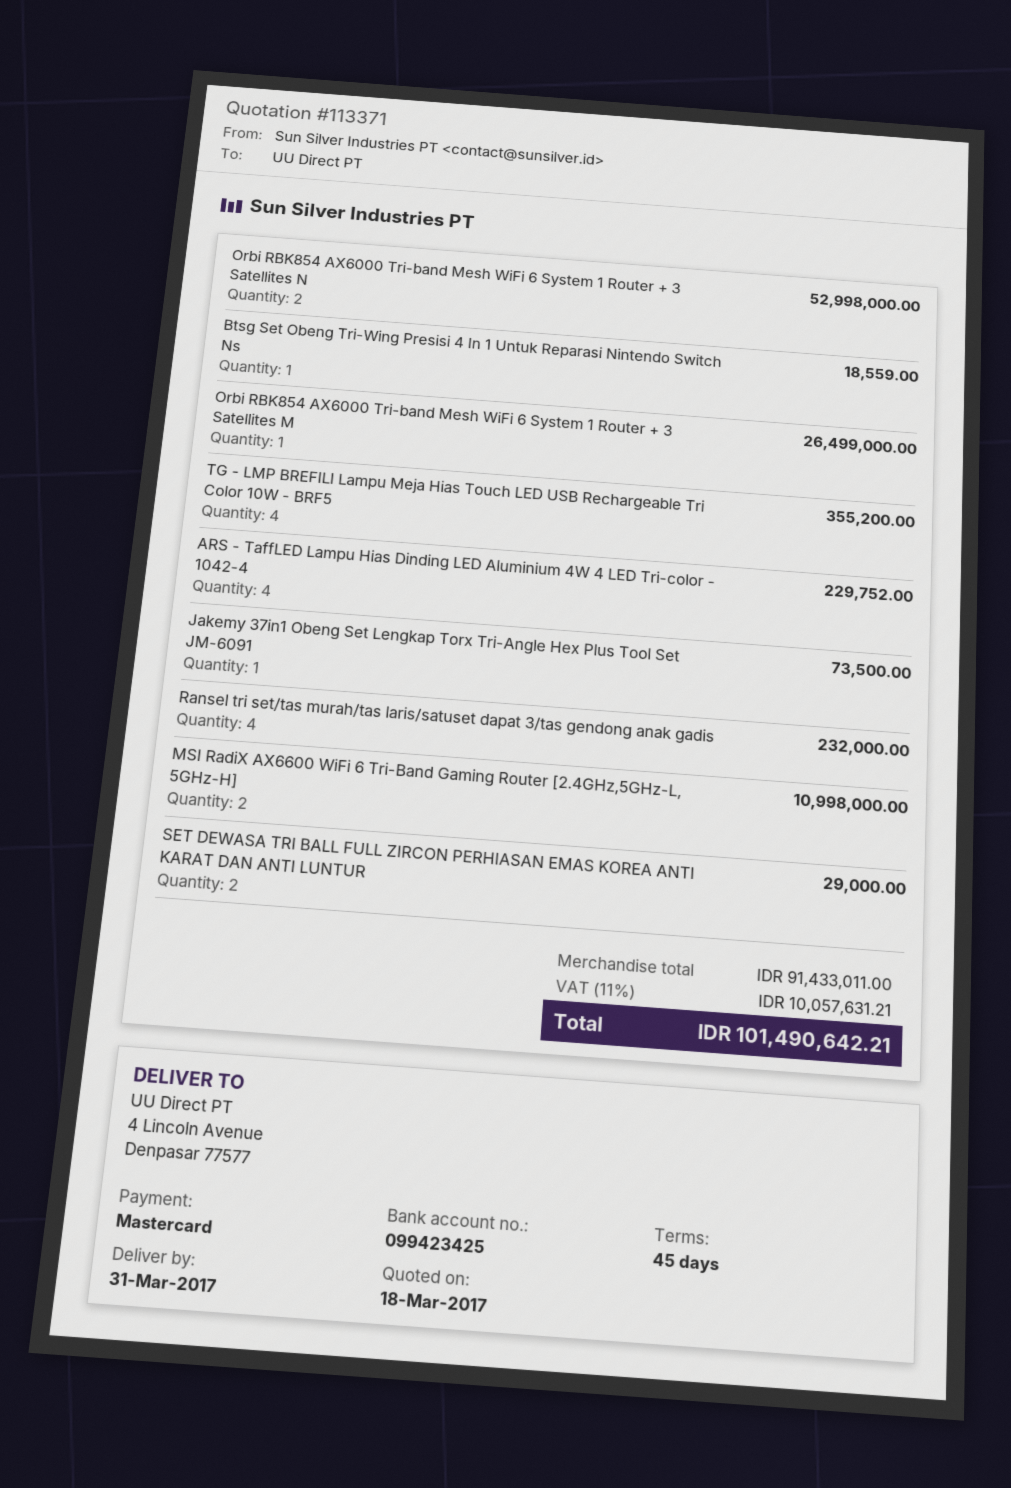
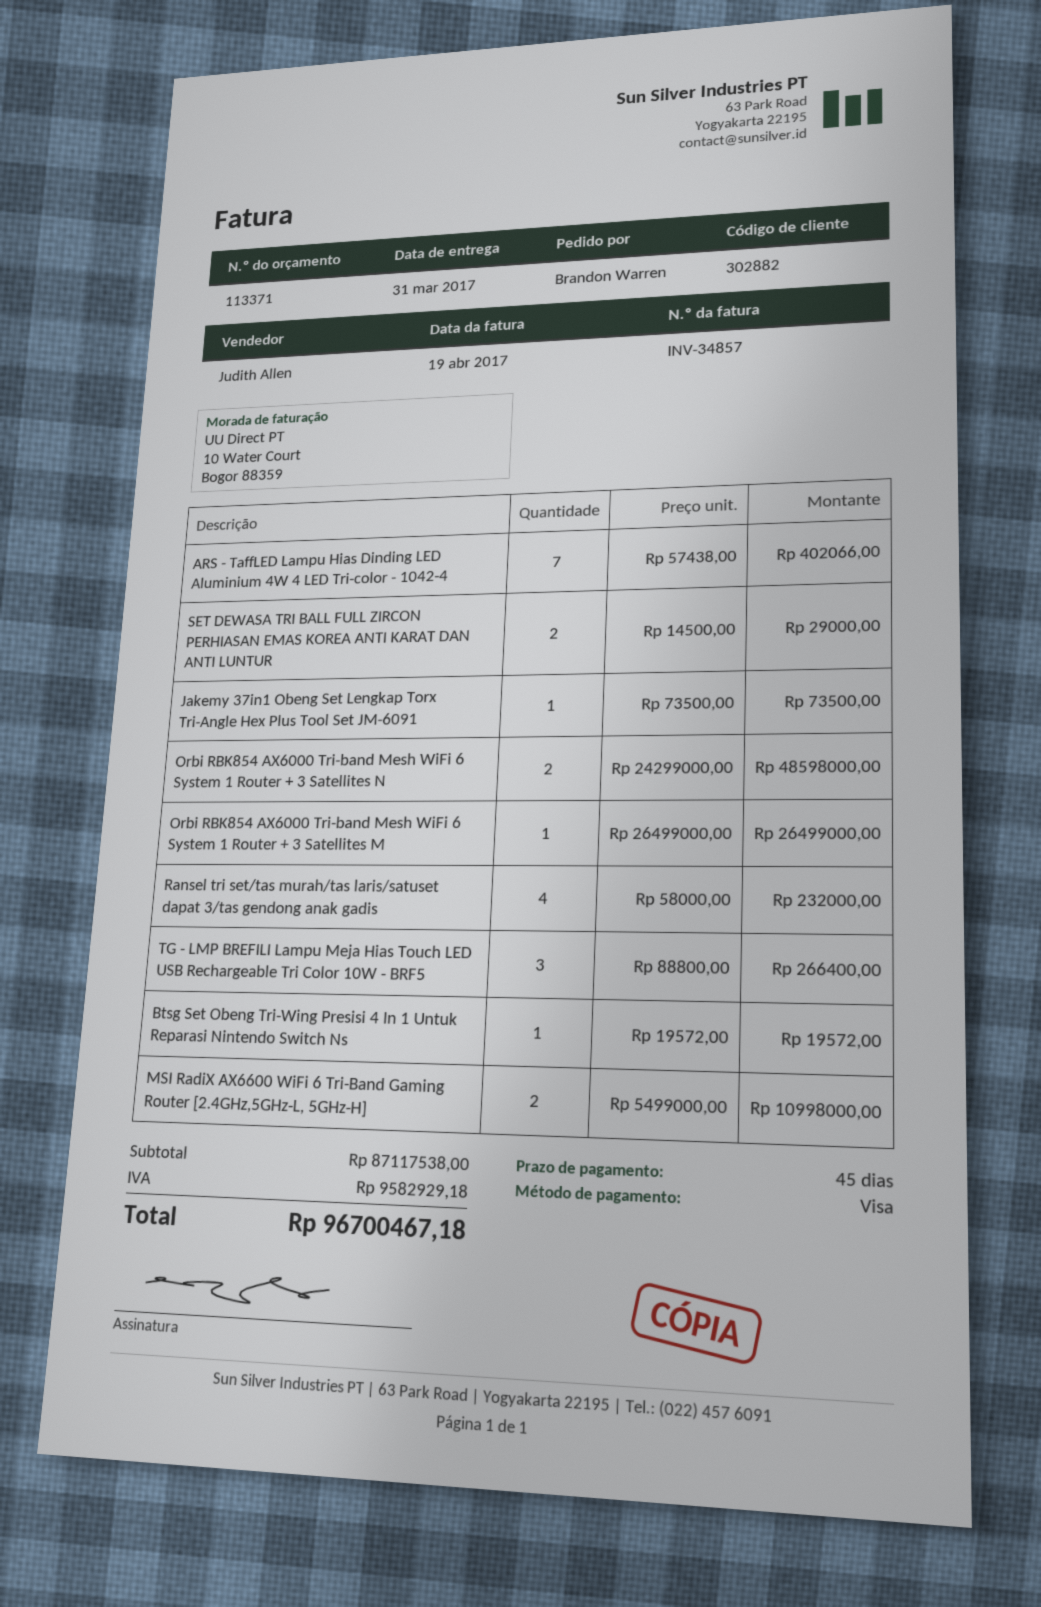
payment method: Mastercard -> Visa
Orbi RBK854 AX6000 Tri-band Mesh WiFi 6 System 1 Router + 3 Satellites N: 2 for 52998000.00 -> 2 for 48598000.00
Btsg Set Obeng Tri-Wing Presisi 4 In 1 Untuk Reparasi Nintendo Switch Ns: 1 for 18559.00 -> 1 for 19572.00
TG - LMP BREFILI Lampu Meja Hias Touch LED USB Rechargeable Tri Color 10W - BRF5: 4 for 355200.00 -> 3 for 266400.00
ARS - TaffLED Lampu Hias Dinding LED Aluminium 4W 4 LED Tri-color - 1042-4: 4 for 229752.00 -> 7 for 402066.00
subtotal: 91433011.00 -> 87117538.00
tax: 10057631.21 -> 9582929.18
total: 101490642.21 -> 96700467.18

